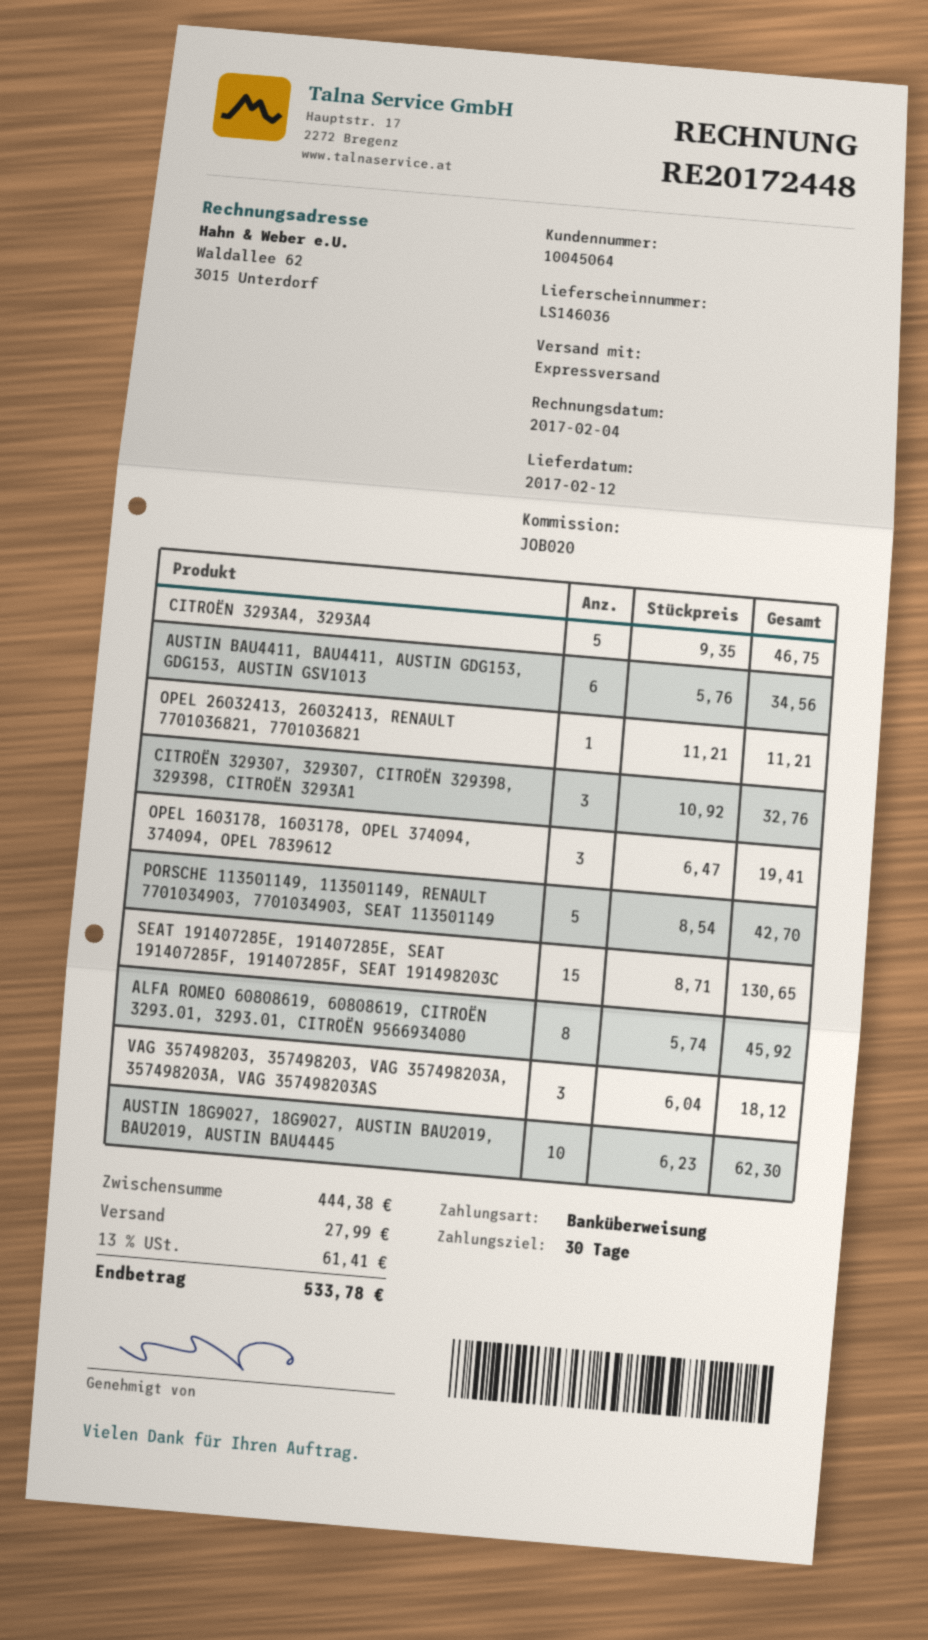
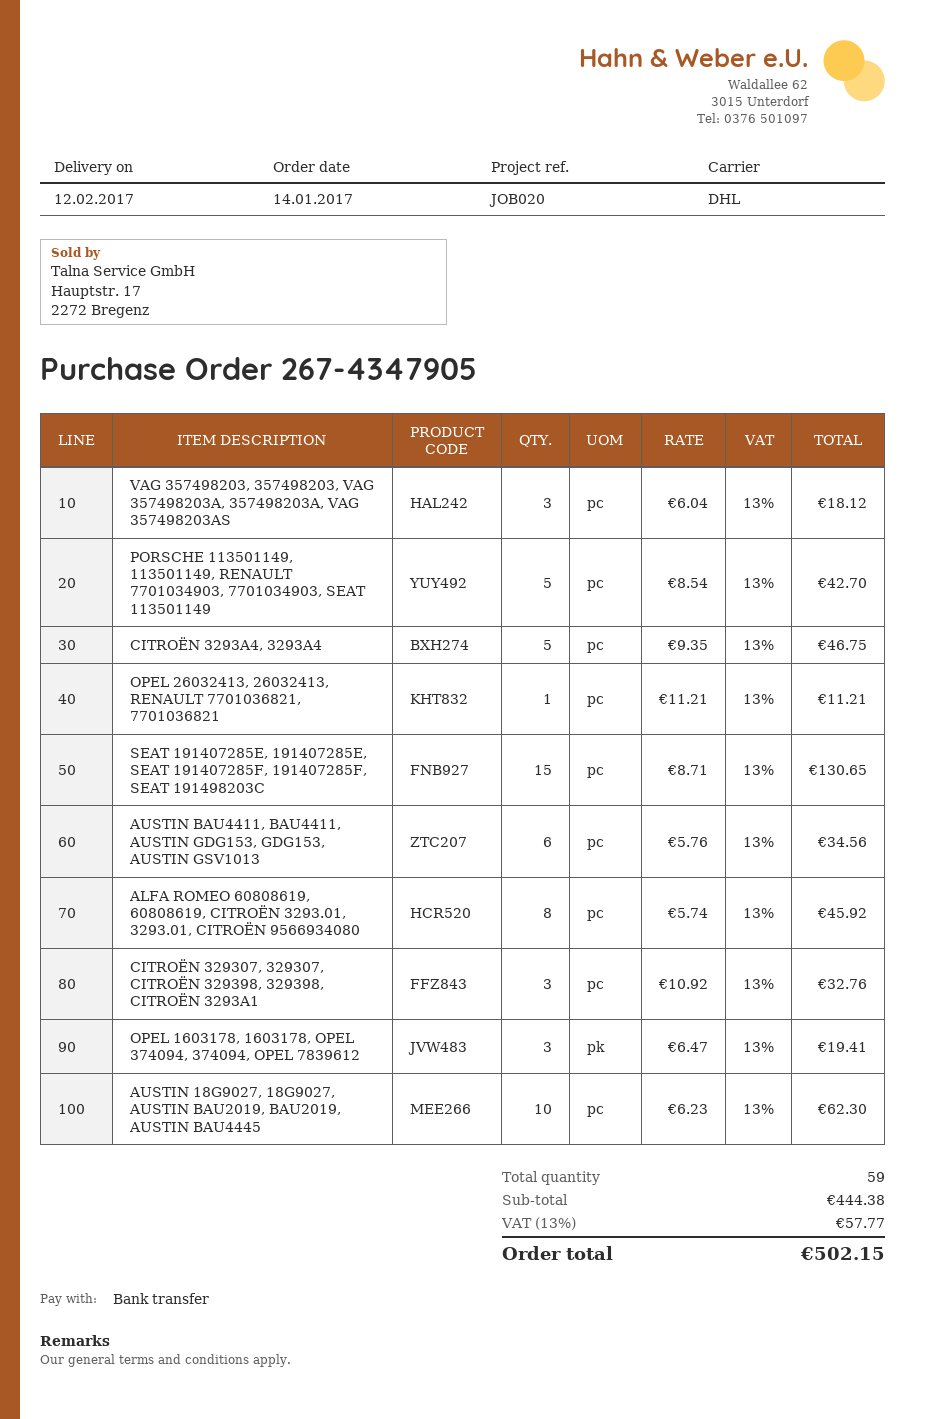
shipping method: express -> DHL
shipping: 27.99 -> none
tax: 13% = 61.41 -> 13% = 57.77
total: 533.78 -> 502.15

